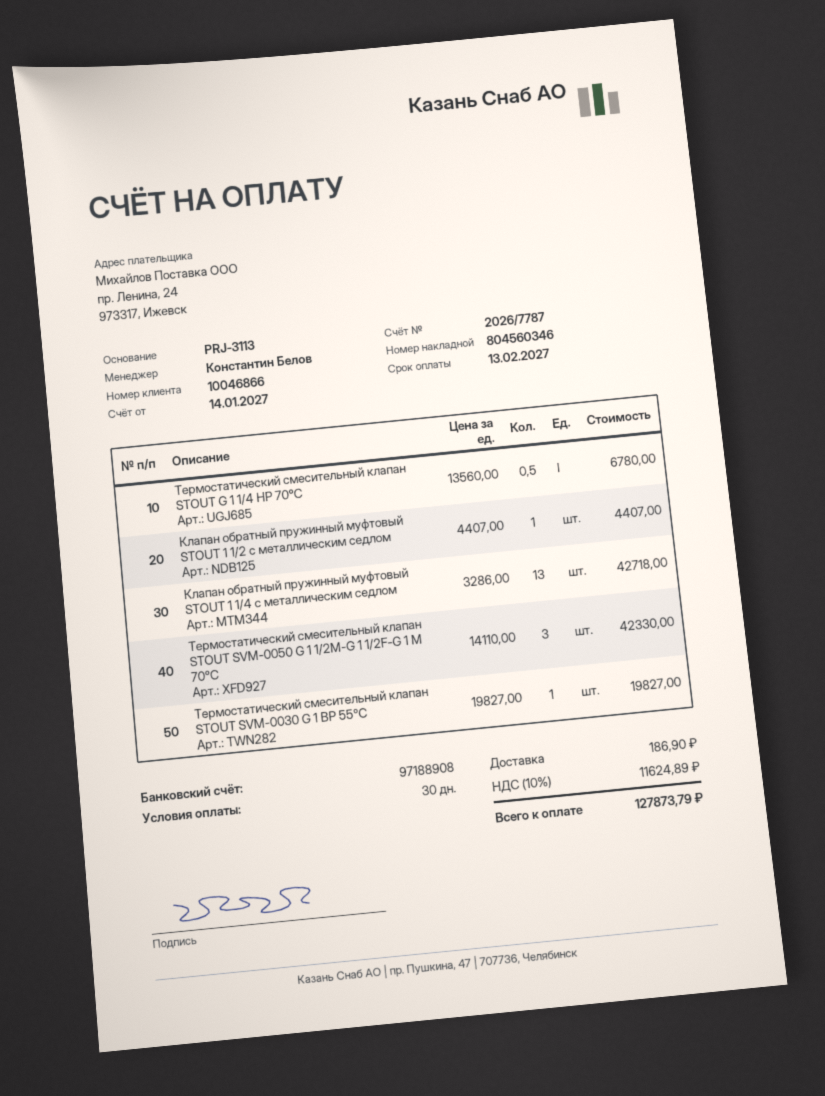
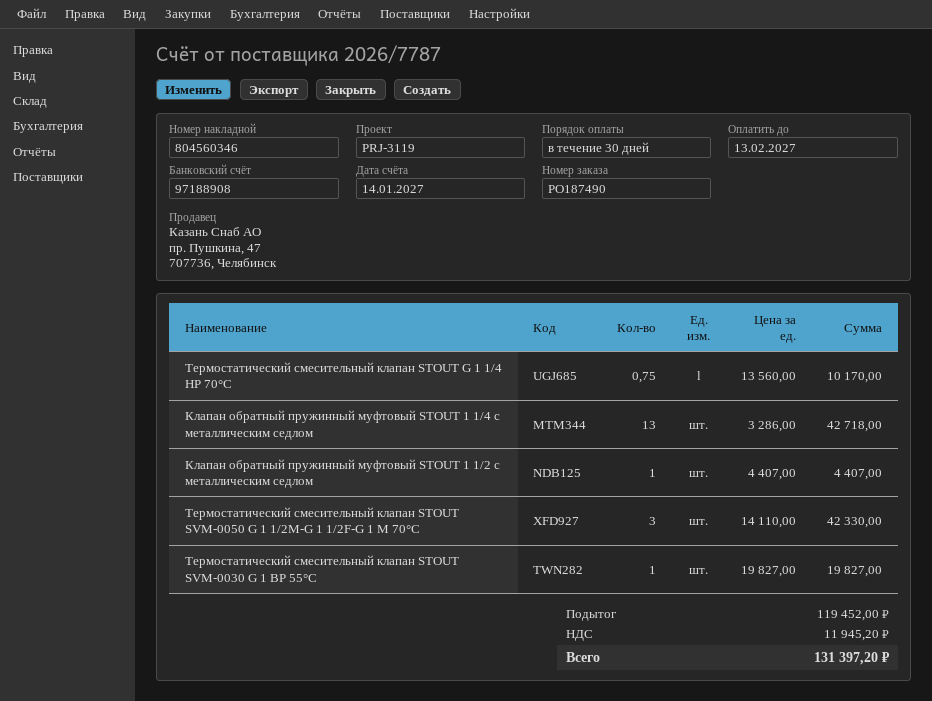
reference: PRJ-3113 -> PRJ-3119
Термостатический смесительный клапан STOUT G 1 1/4 НР 70°С: 0.5 x 13560.00 = 6780.00 -> 0.75 x 13560.00 = 10170.00
shipping: 186.90 -> none
tax: 11624.89 -> 11945.20
total: 127873.79 -> 131397.20

